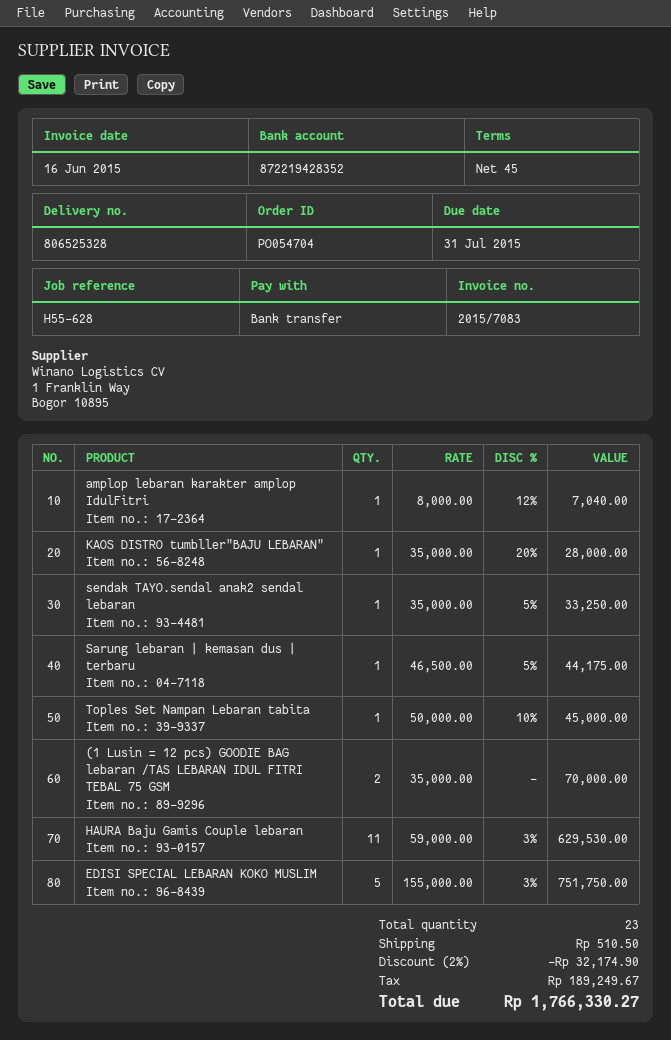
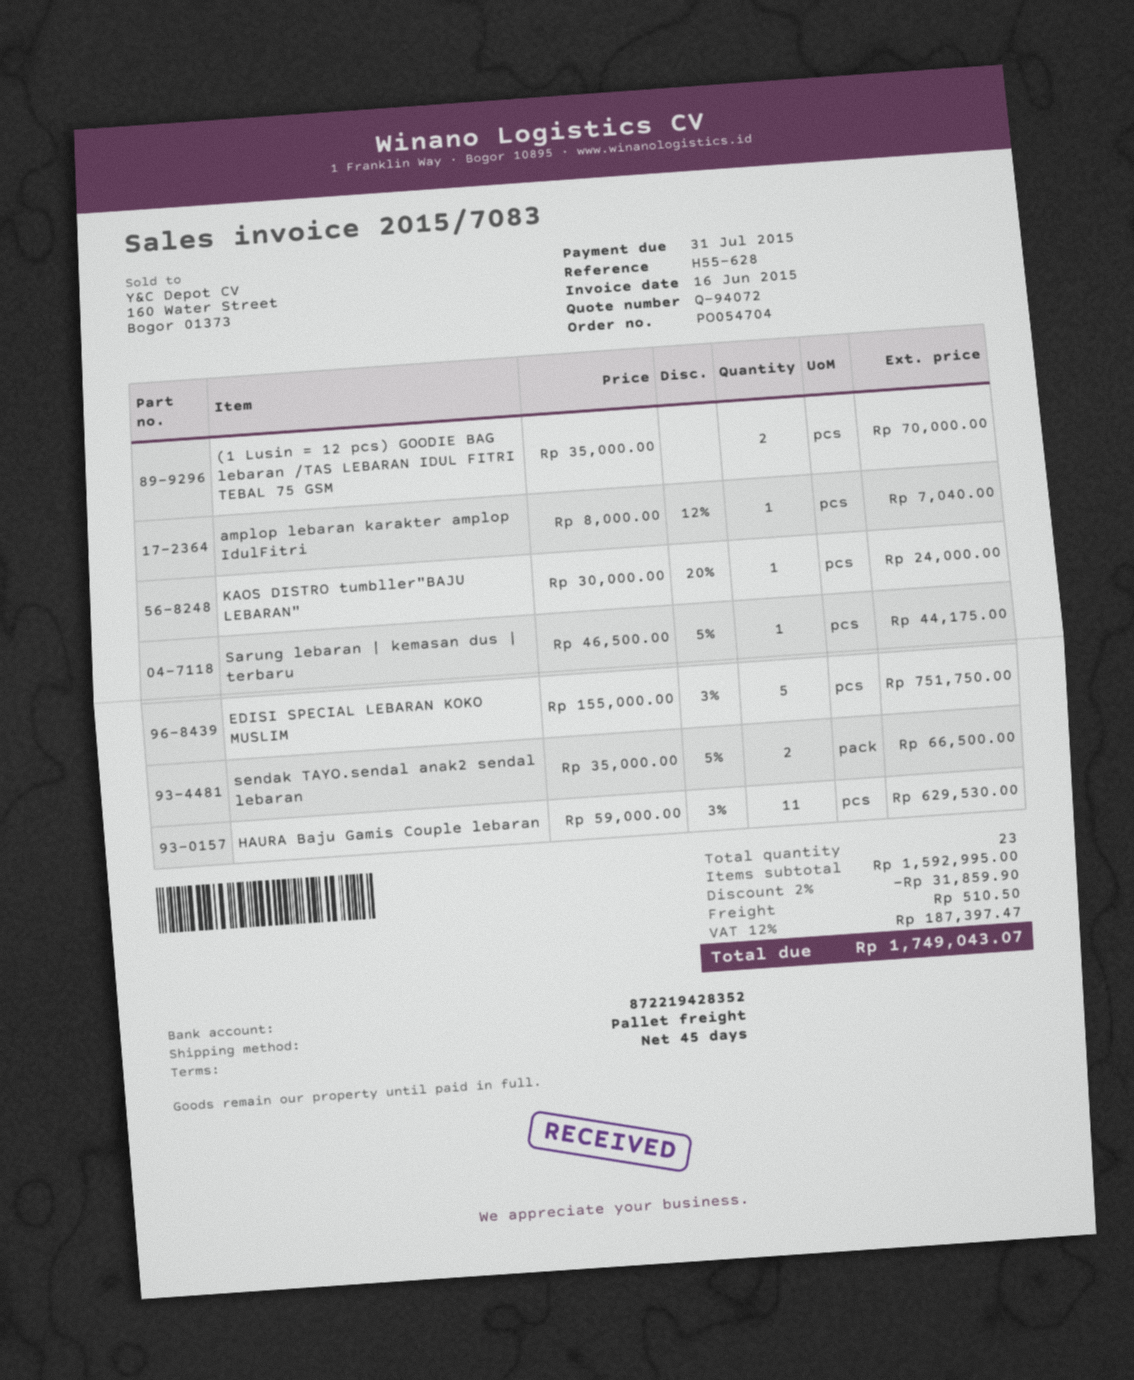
KAOS DISTRO tumbller"BAJU LEBARAN": 1 x 35000.00 - 20% = 28000.00 -> 1 x 30000.00 - 20% = 24000.00
sendak TAYO.sendal anak2 sendal lebaran: 1 x 35000.00 - 5% = 33250.00 -> 2 x 35000.00 - 5% = 66500.00
Toples Set Nampan Lebaran tabita: 1 x 50000.00 - 10% = 45000.00 -> none
discount: 2% = 32174.90 -> 2% = 31859.90
tax: 189249.67 -> 187397.47
total: 1766330.27 -> 1749043.07

